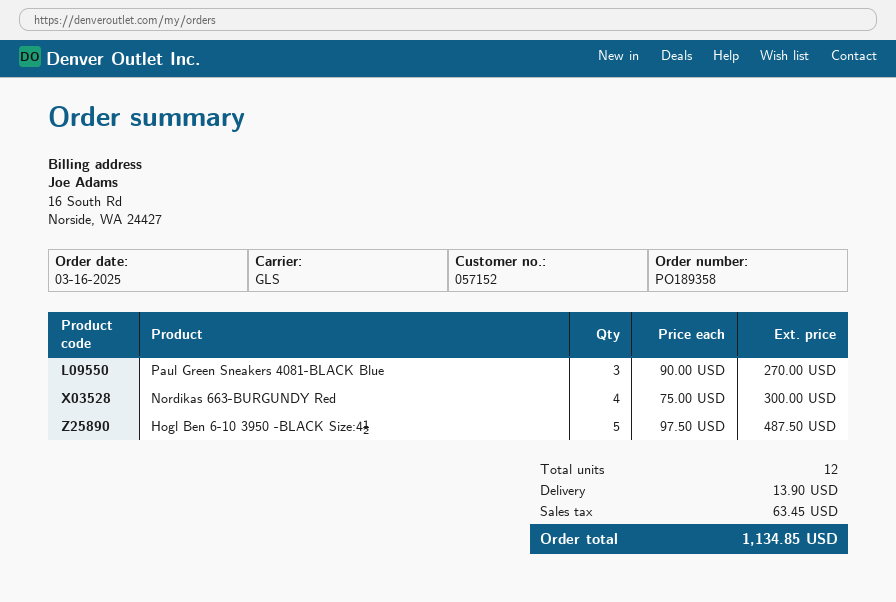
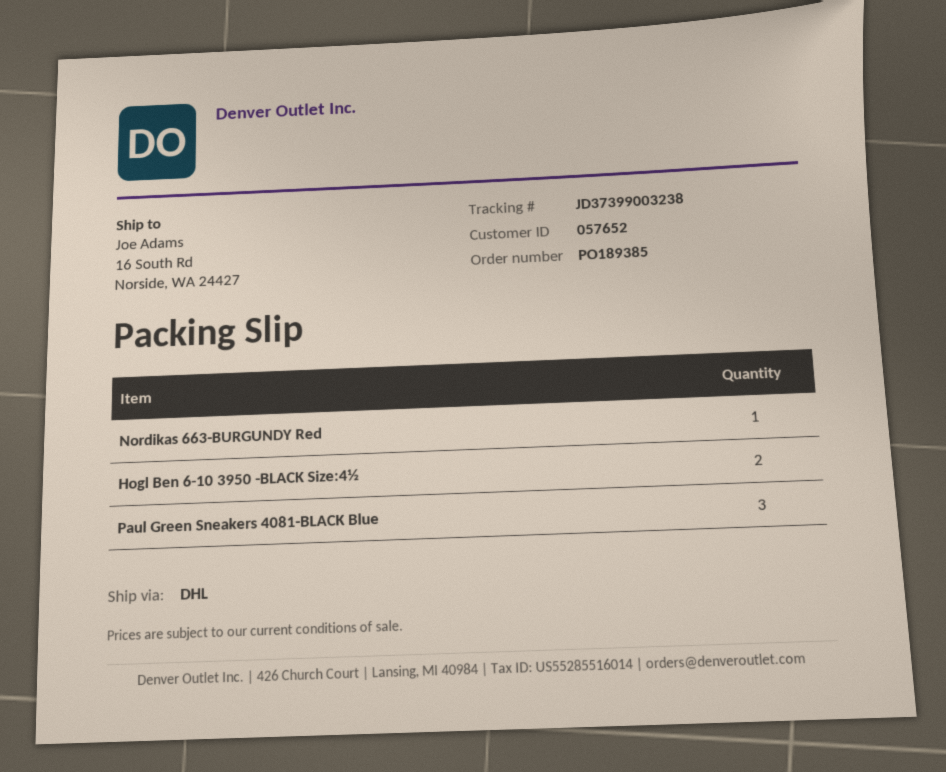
order number: PO189358 -> PO189385
customer number: 057152 -> 057652
shipping method: GLS -> DHL
Nordikas 663-BURGUNDY Red: 4 -> 1
Hogl Ben 6-10 3950 -BLACK Size:4½: 5 -> 2

